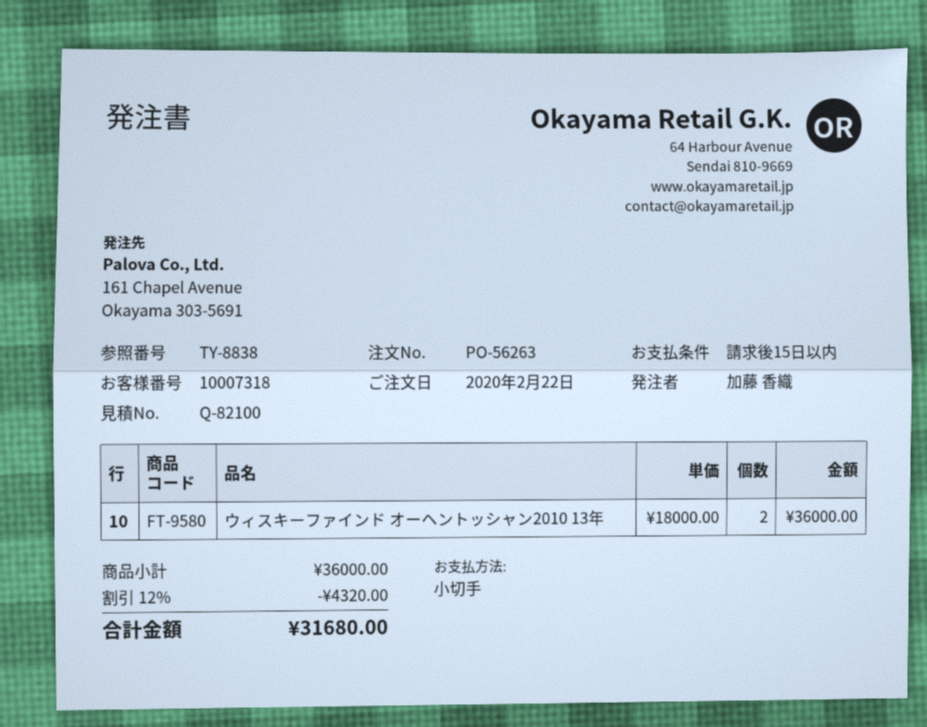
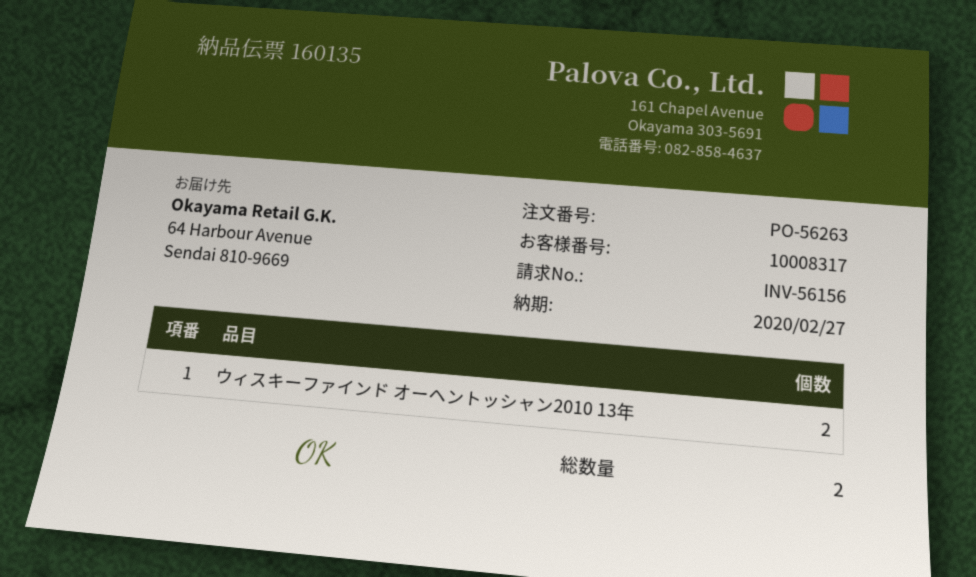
customer number: 10007318 -> 10008317

